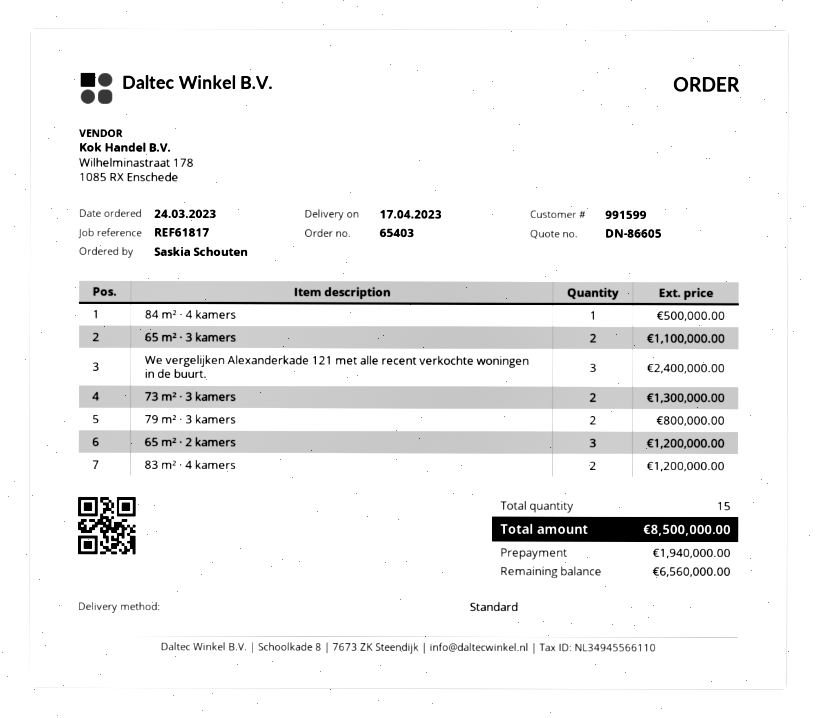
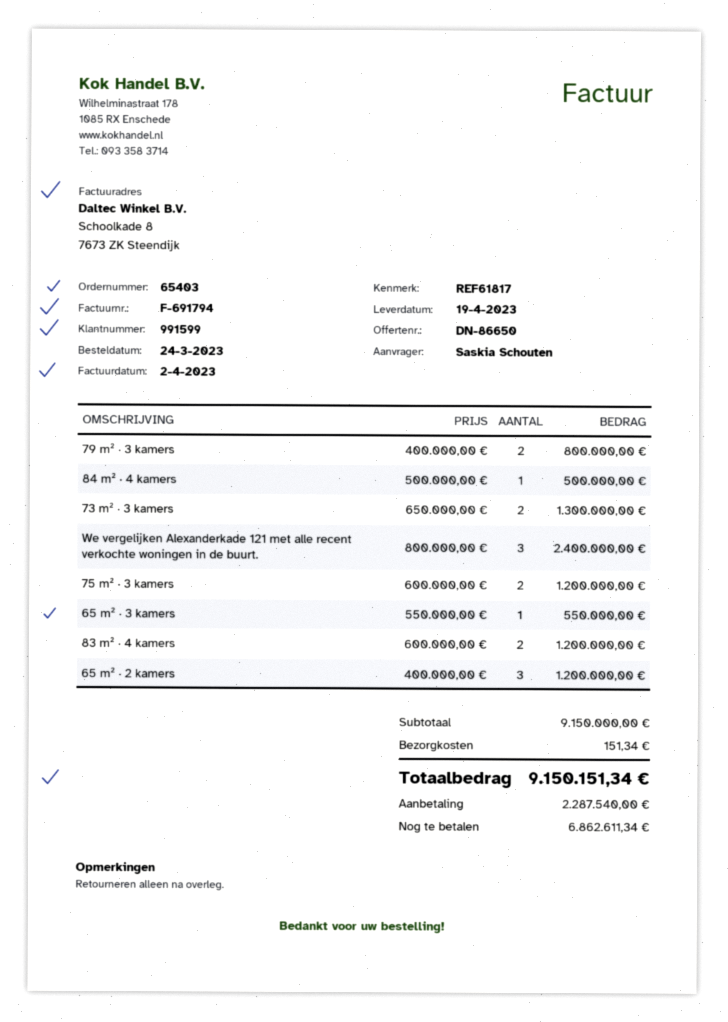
quote number: DN-86605 -> DN-86650
delivery date: 2023-04-17 -> 2023-04-19
65 m² · 3 kamers: 2 for 1100000.00 -> 1 for 550000.00
75 m² · 3 kamers: none -> 2 for 1200000.00
shipping: none -> 151.34
total: 8500000.00 -> 9150151.34
deposit: 1940000.00 -> 2287540.00
balance: 6560000.00 -> 6862611.34

